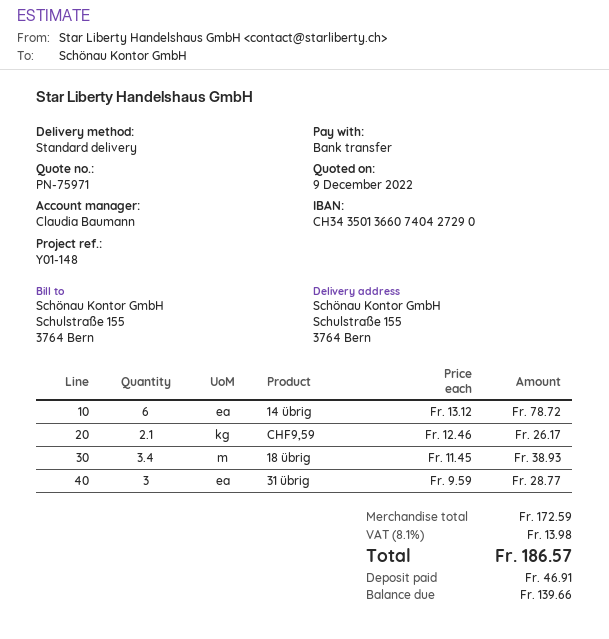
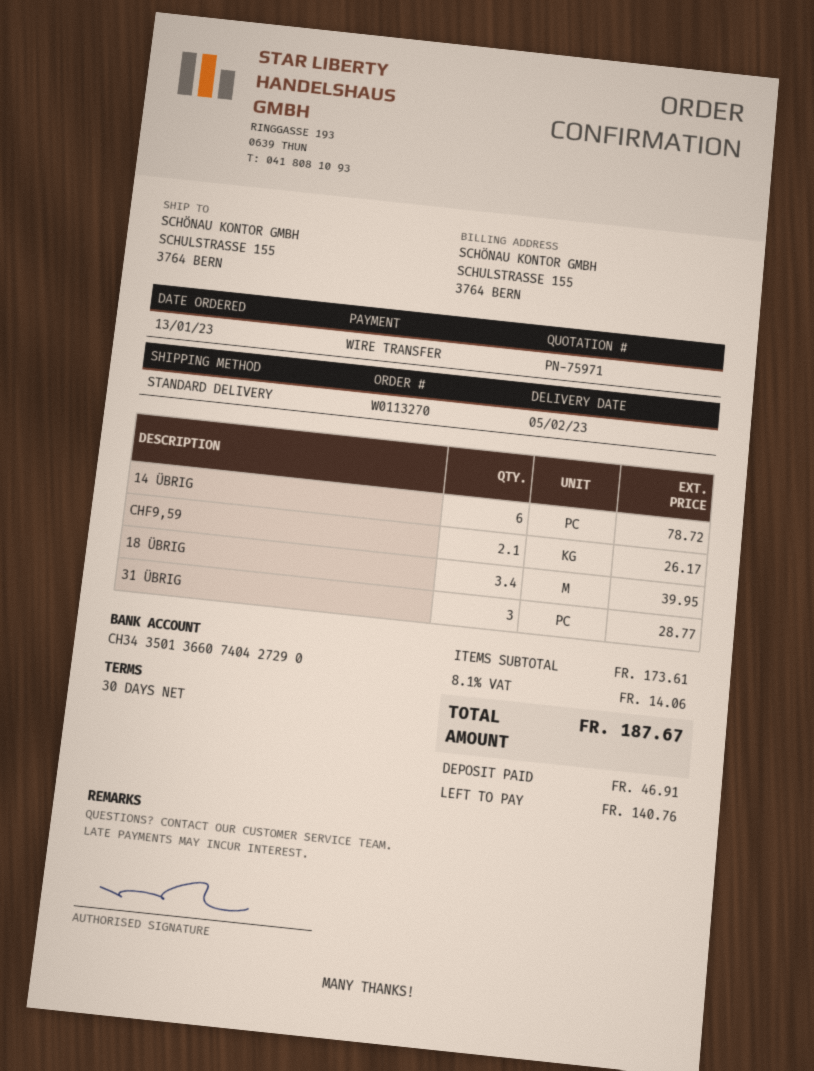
18 übrig: 3.4 for 38.93 -> 3.4 for 39.95
subtotal: 172.59 -> 173.61
tax: 8.1% = 13.98 -> 8.1% = 14.06
total: 186.57 -> 187.67
balance: 139.66 -> 140.76

